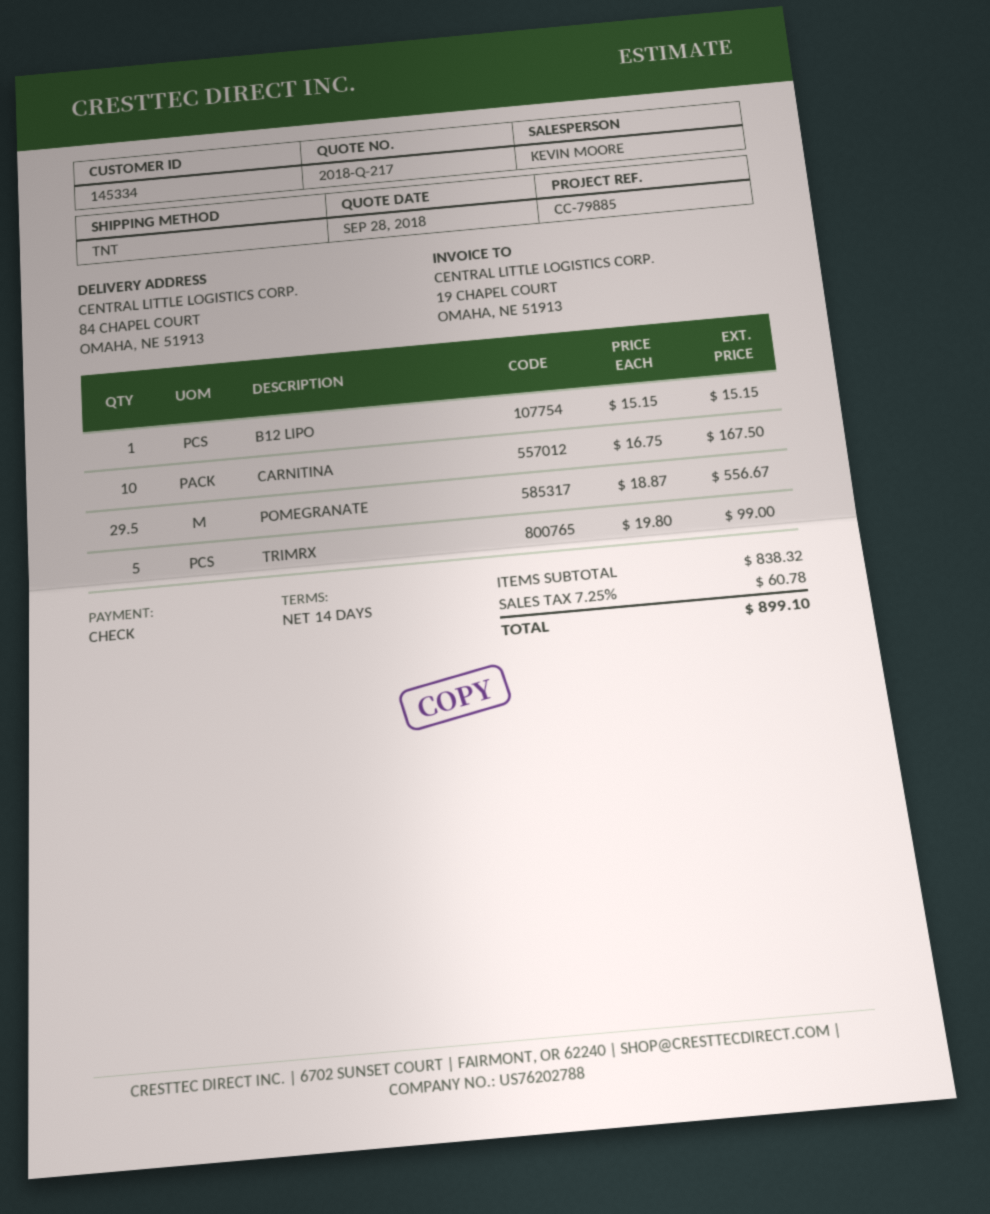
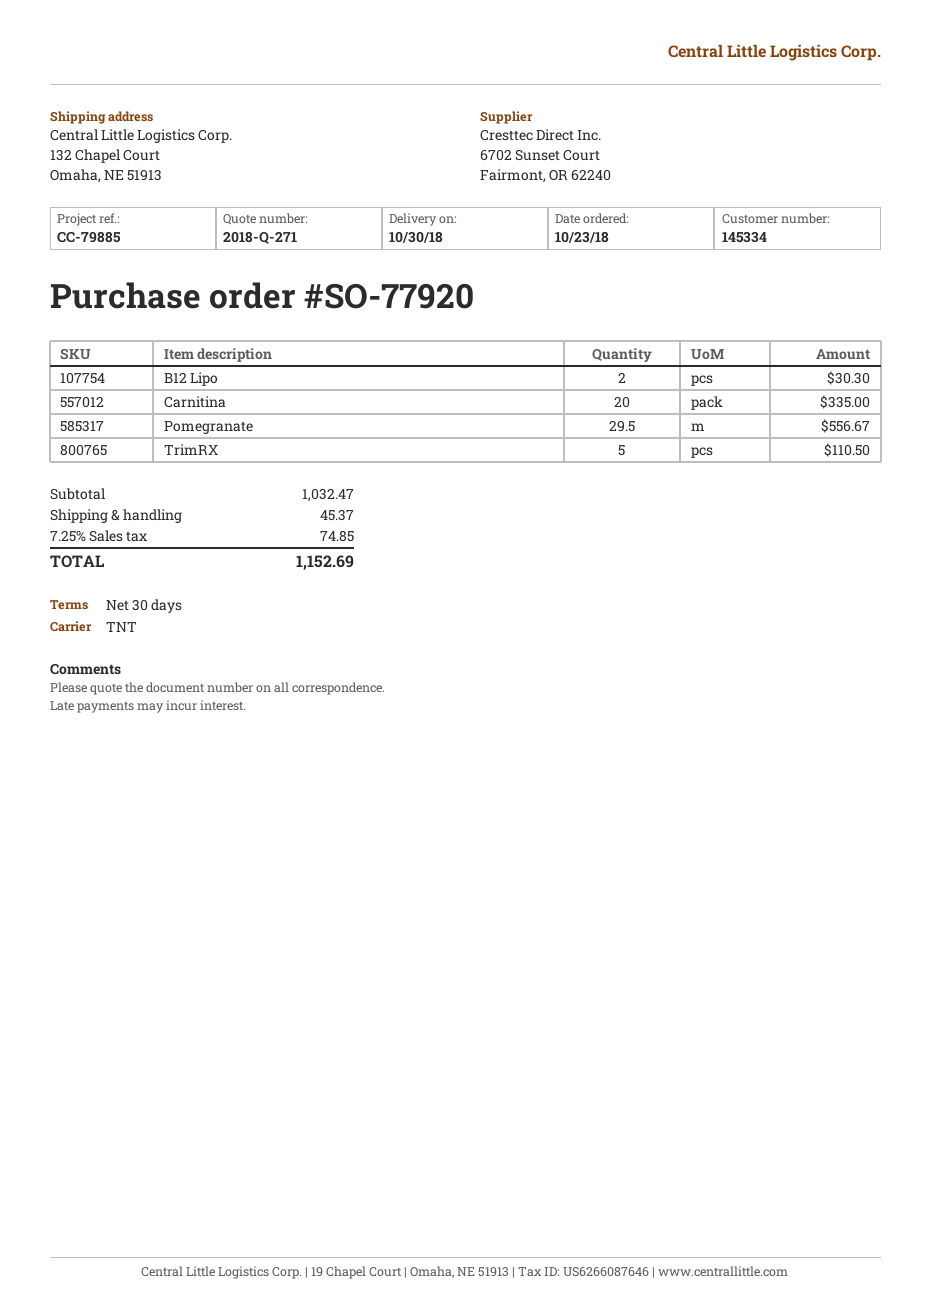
quote number: 2018-Q-217 -> 2018-Q-271
payment terms: 14 days -> 30 days
ship to: 84 CHAPEL COURT, OMAHA, NE 51913 -> 132 Chapel Court, Omaha, NE 51913
B12 LIPO: 1 for 15.15 -> 2 for 30.30
CARNITINA: 10 for 167.50 -> 20 for 335.00
TRIMRX: 5 for 99.00 -> 5 for 110.50
subtotal: 838.32 -> 1032.47
shipping: none -> 45.37
tax: 7.25% = 60.78 -> 7.25% = 74.85
total: 899.10 -> 1152.69

